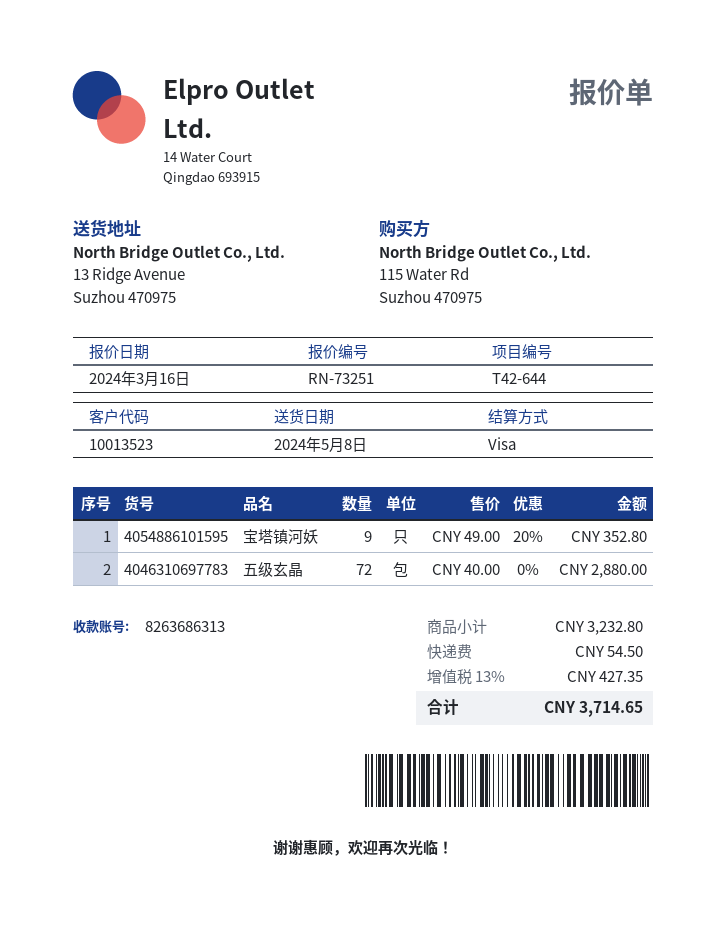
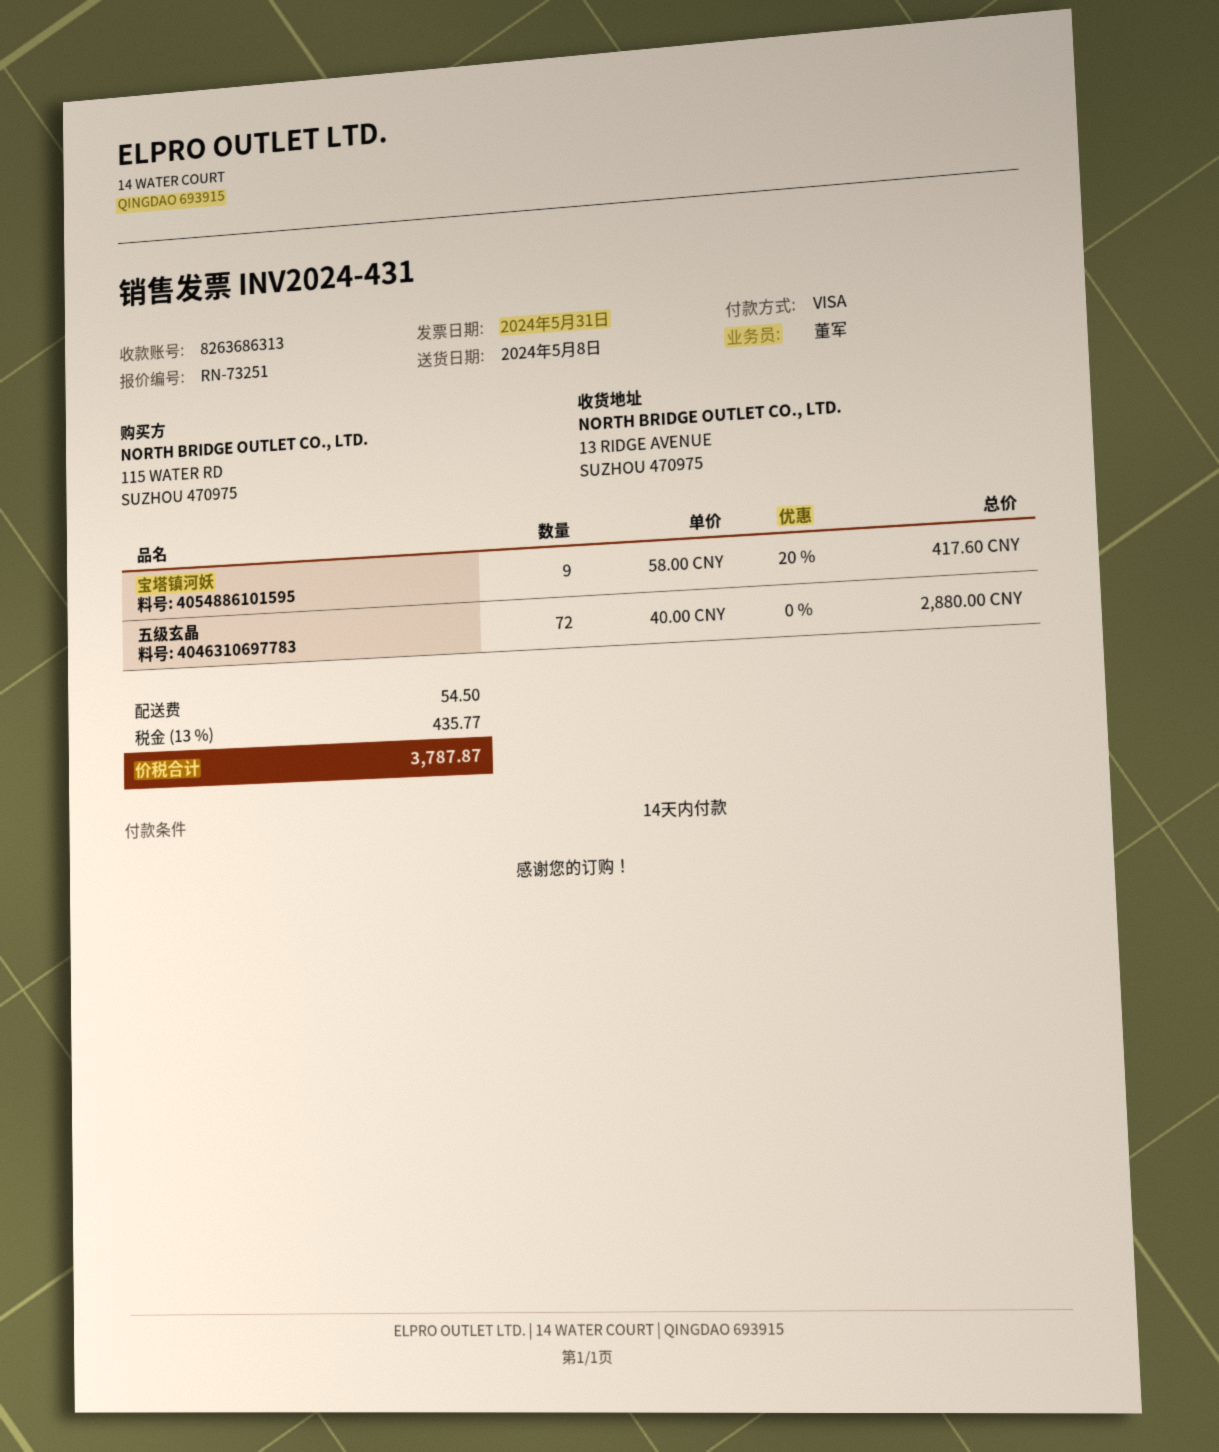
宝塔镇河妖: 9 x 49.00 - 20% = 352.80 -> 9 x 58.00 - 20% = 417.60
tax: 13% = 427.35 -> 13% = 435.77
total: 3714.65 -> 3787.87

